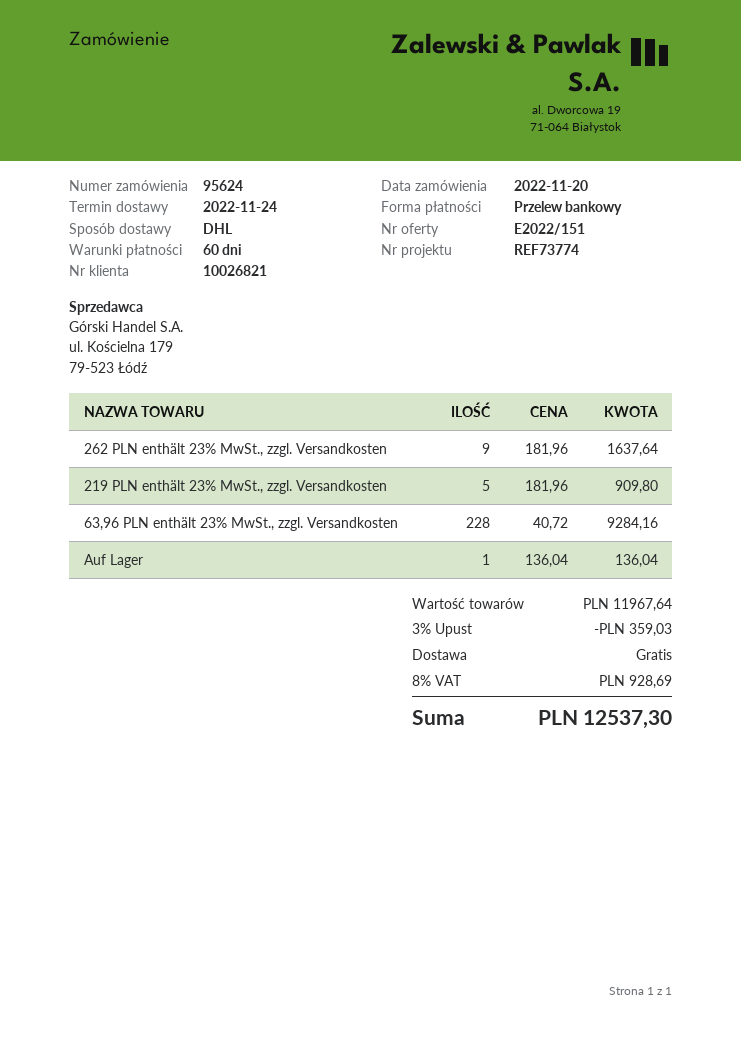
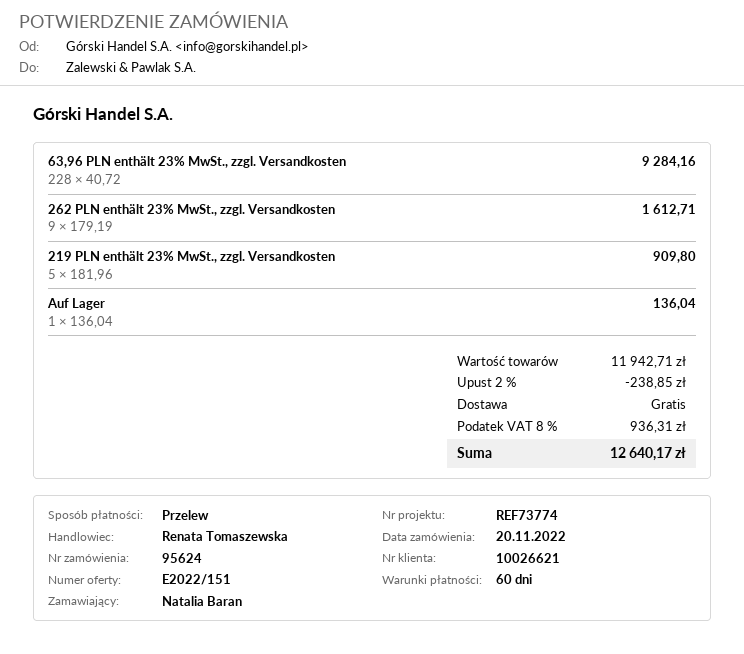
customer number: 10026821 -> 10026621
262 PLN enthält 23% MwSt., zzgl. Versandkosten: 9 x 181.96 = 1637.64 -> 9 x 179.19 = 1612.71
subtotal: 11967.64 -> 11942.71
discount: 3% = 359.03 -> 2% = 238.85
tax: 8% = 928.69 -> 8% = 936.31
total: 12537.30 -> 12640.17

